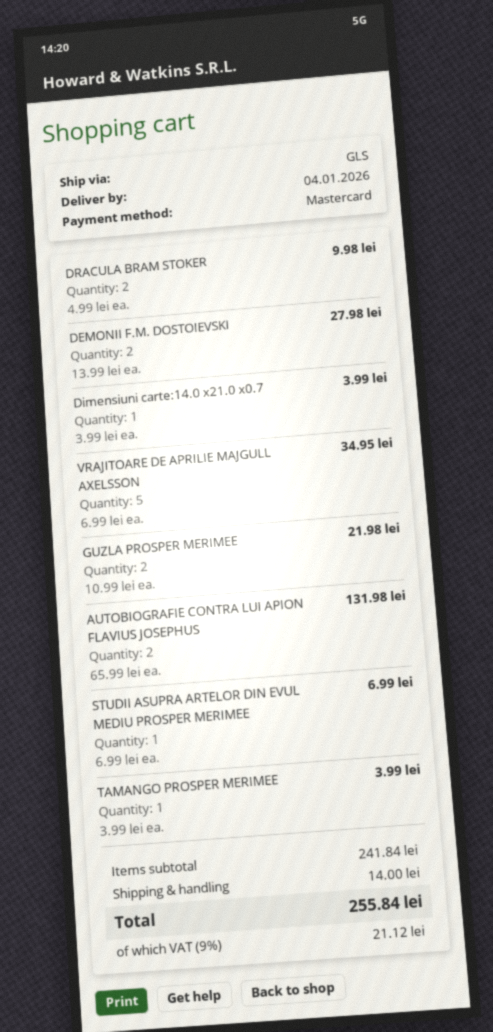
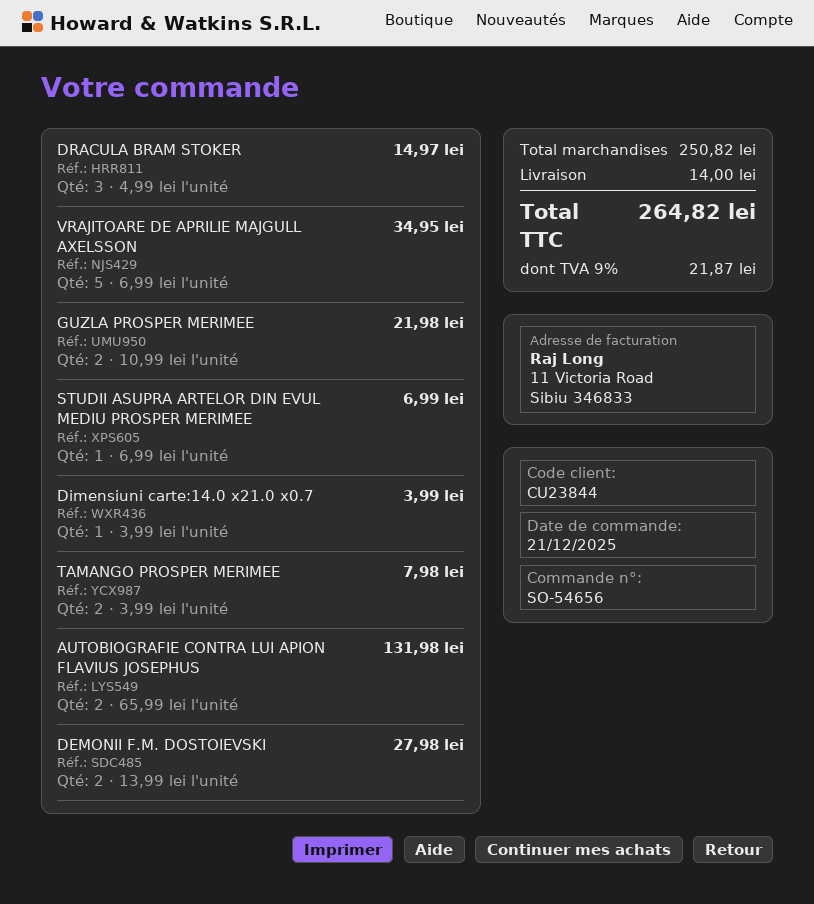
DRACULA BRAM STOKER: 2 x 4.99 = 9.98 -> 3 x 4.99 = 14.97
TAMANGO PROSPER MERIMEE: 1 x 3.99 = 3.99 -> 2 x 3.99 = 7.98
subtotal: 241.84 -> 250.82
tax: 9% = 21.12 -> 9% = 21.87
total: 255.84 -> 264.82

